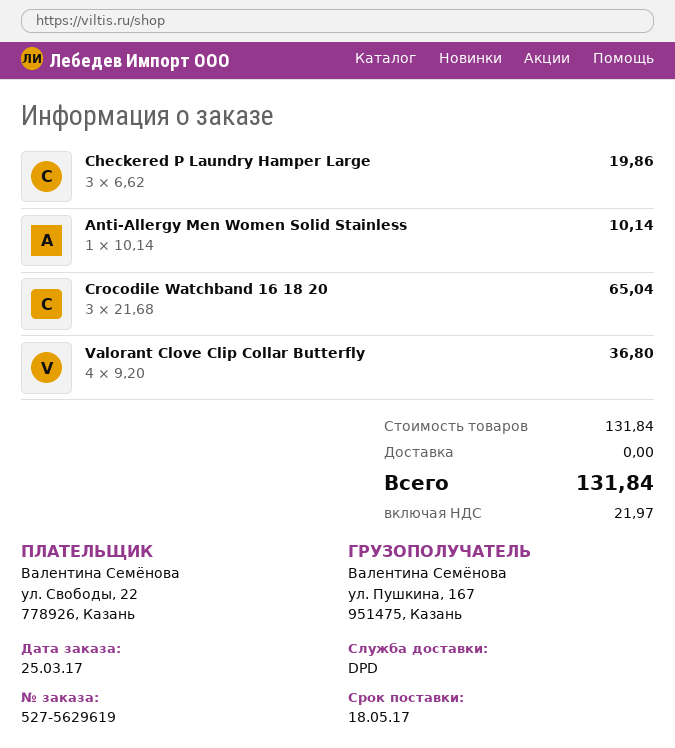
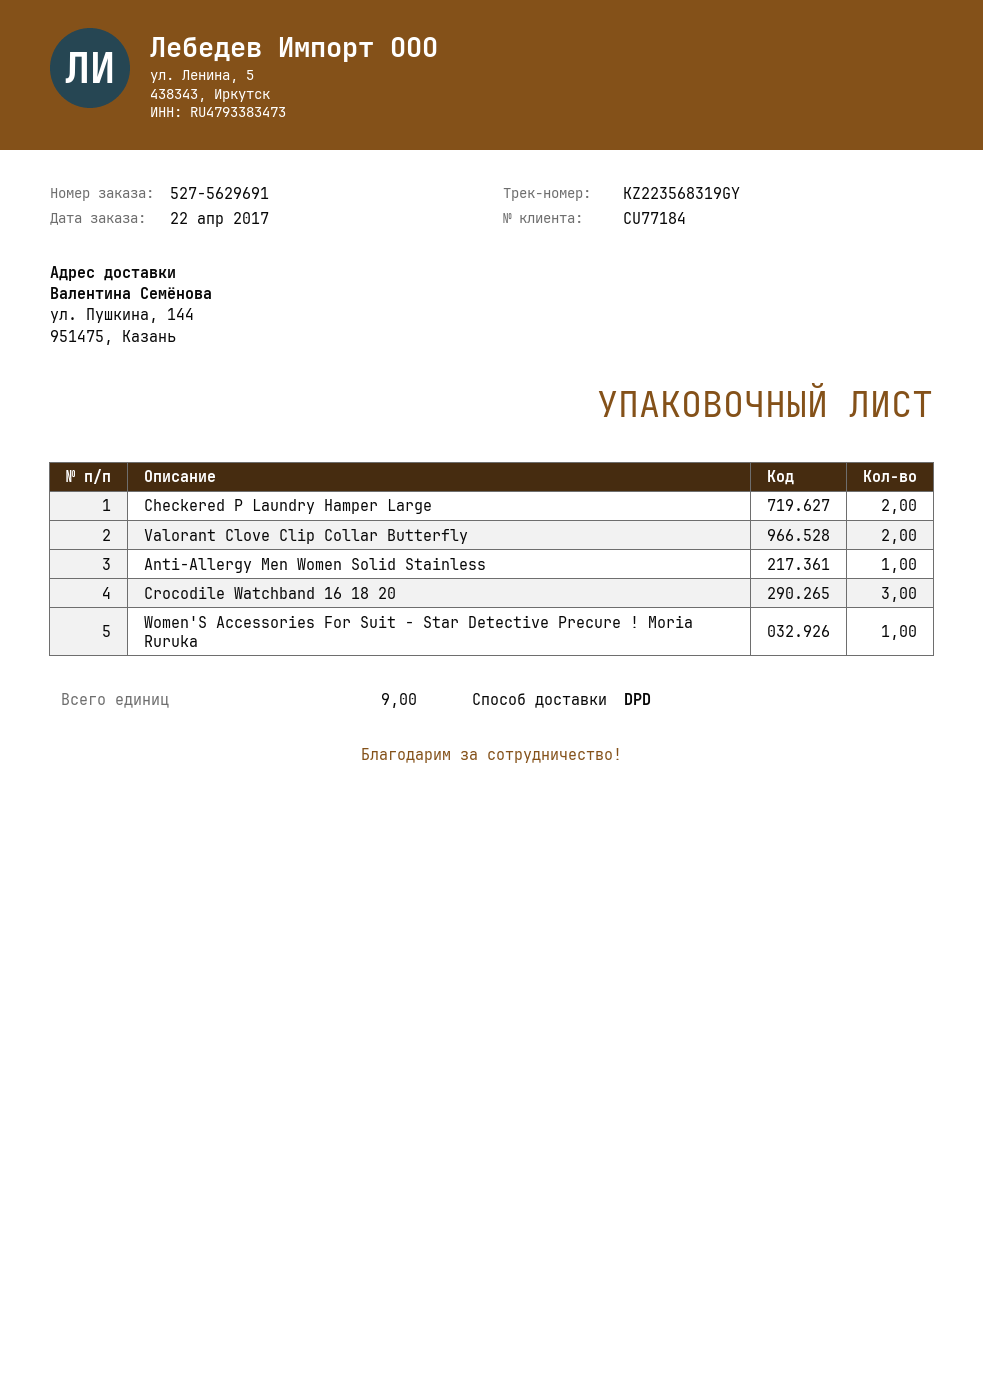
order number: 527-5629619 -> 527-5629691
order date: 2017-03-25 -> 2017-04-22
ship to: ул. Пушкина, 167, 951475, Казань -> ул. Пушкина, 144, 951475, Казань
Checkered P Laundry Hamper Large: 3 -> 2
Valorant Clove Clip Collar Butterfly: 4 -> 2
Women'S Accessories For Suit - Star Detective Precure ! Moria Ruruka: none -> 1

